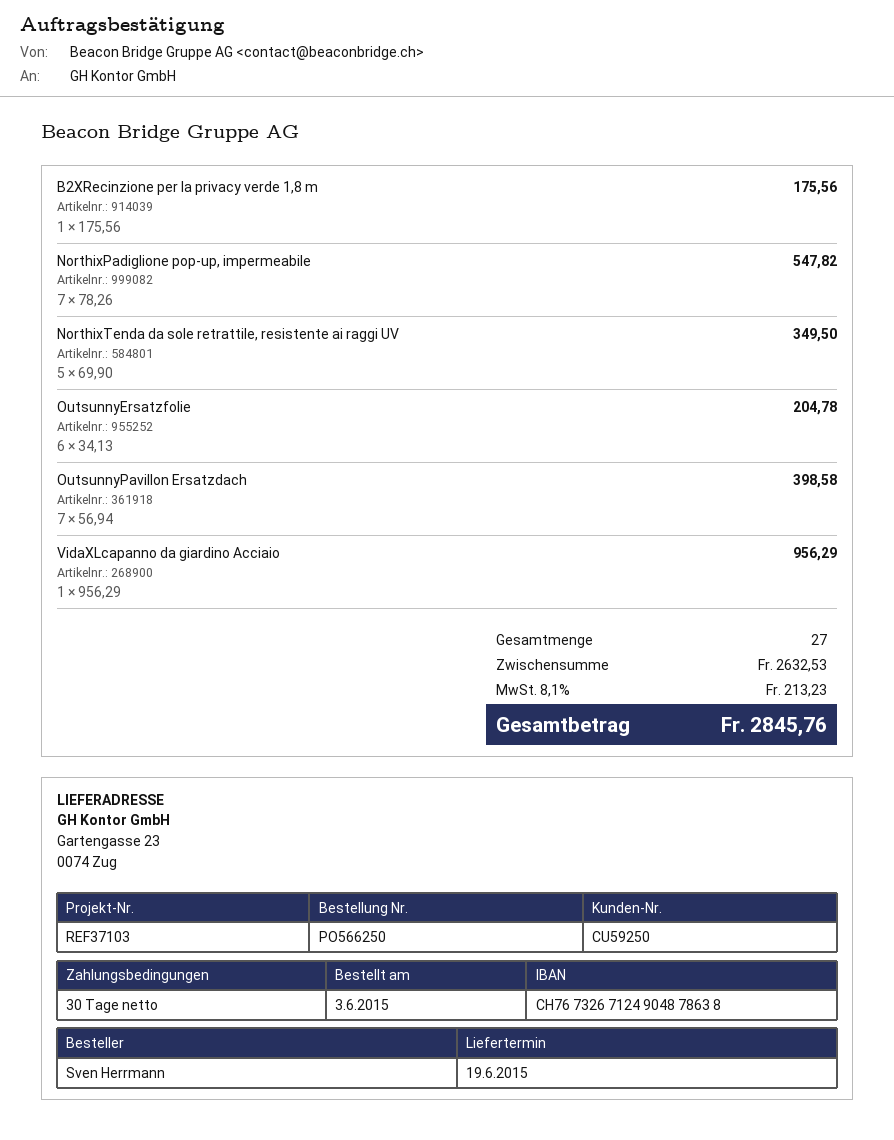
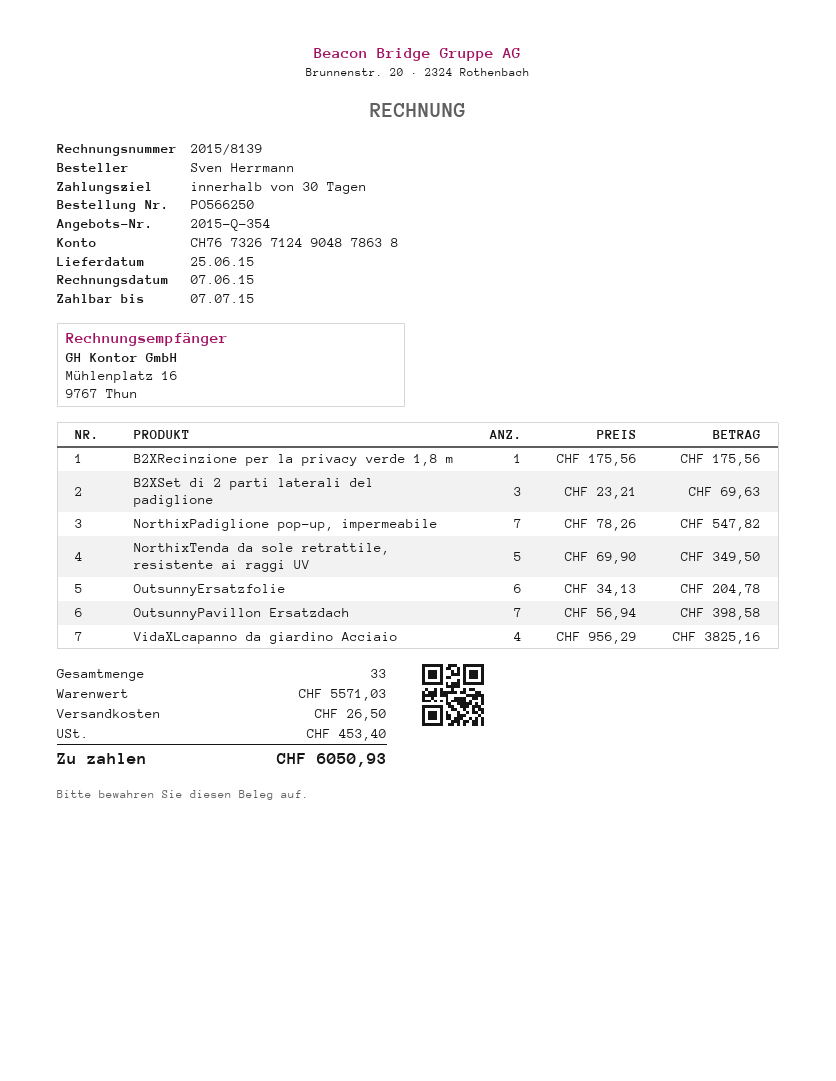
delivery date: 2015-06-19 -> 2015-06-25
VidaXLcapanno da giardino Acciaio: 1 x 956.29 = 956.29 -> 4 x 956.29 = 3825.16
B2XSet di 2 parti laterali del padiglione: none -> 3 x 23.21 = 69.63
total quantity: 27 -> 33
subtotal: 2632.53 -> 5571.03
shipping: none -> 26.50
tax: 213.23 -> 453.40
total: 2845.76 -> 6050.93

